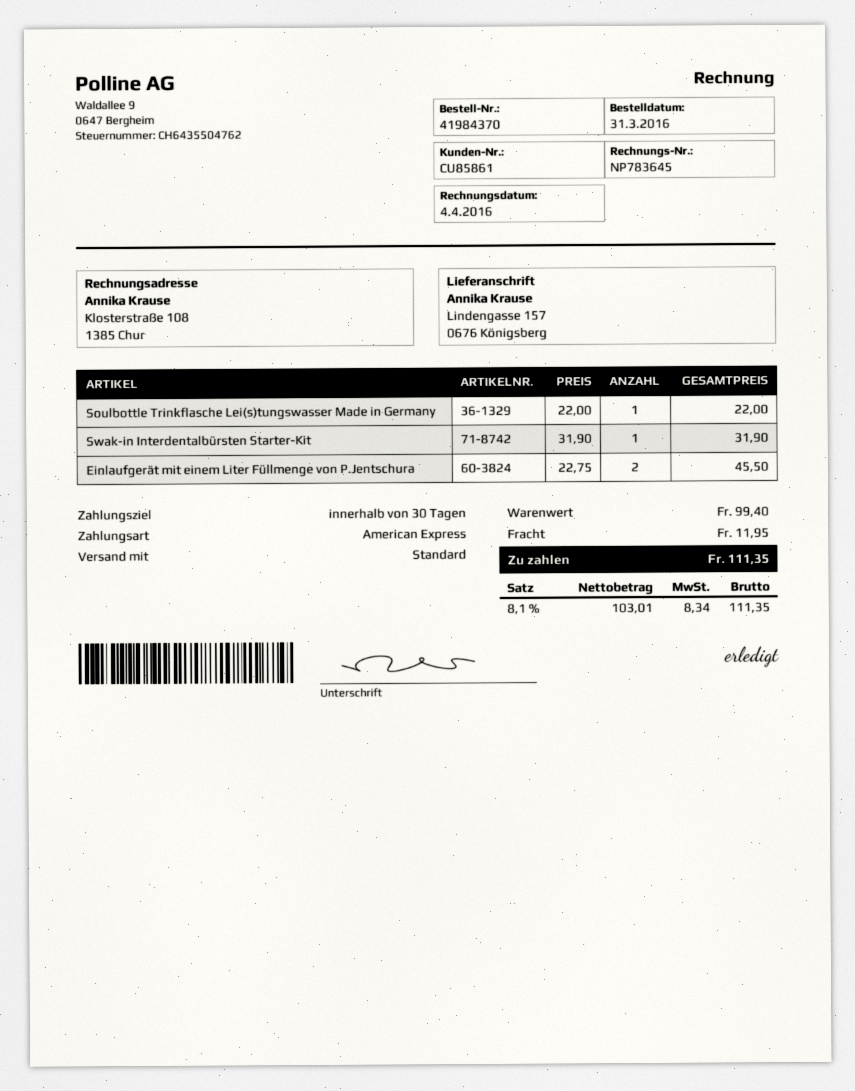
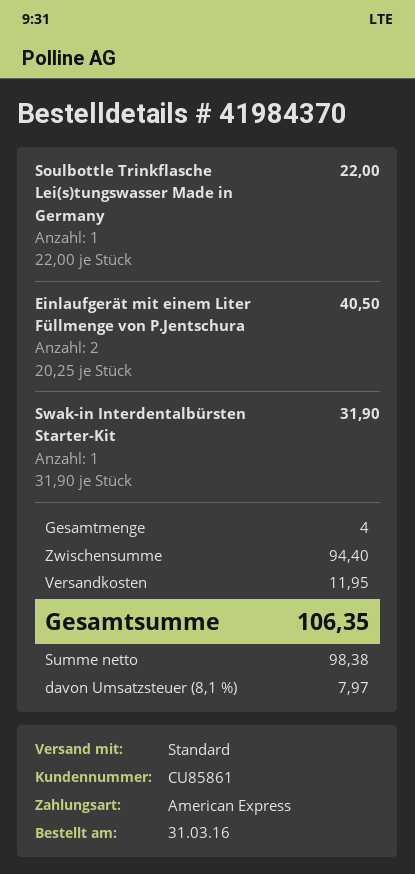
Einlaufgerät mit einem Liter Füllmenge von P.Jentschura: 2 x 22.75 = 45.50 -> 2 x 20.25 = 40.50
subtotal: 99.40 -> 94.40
net: 103.01 -> 98.38
tax: 8.1% = 8.34 -> 8.1% = 7.97
total: 111.35 -> 106.35

